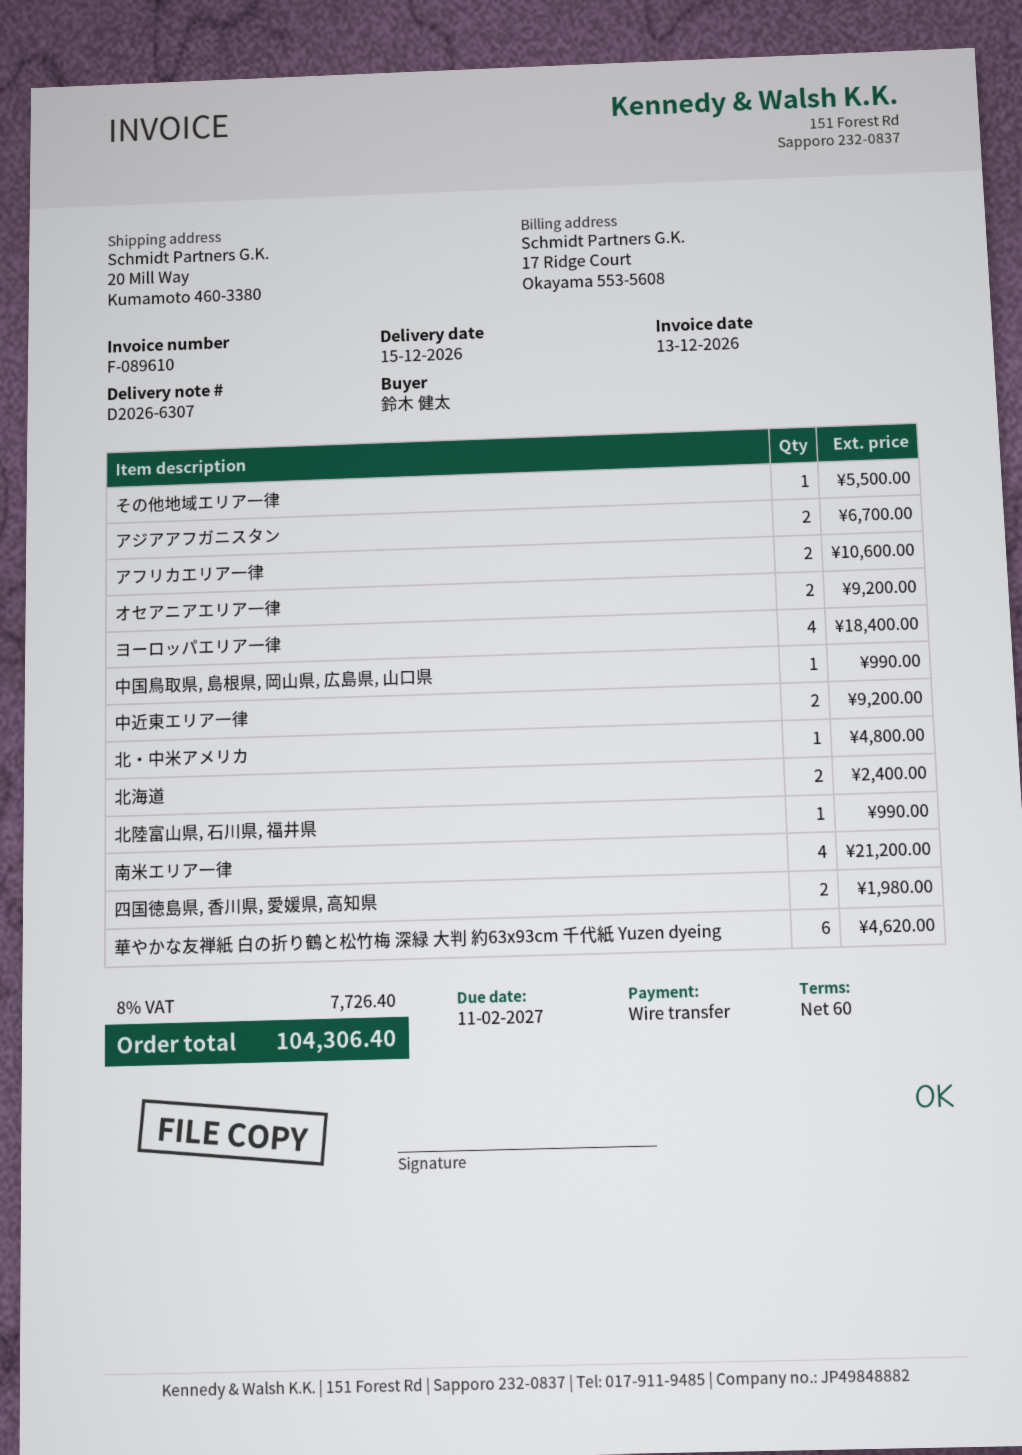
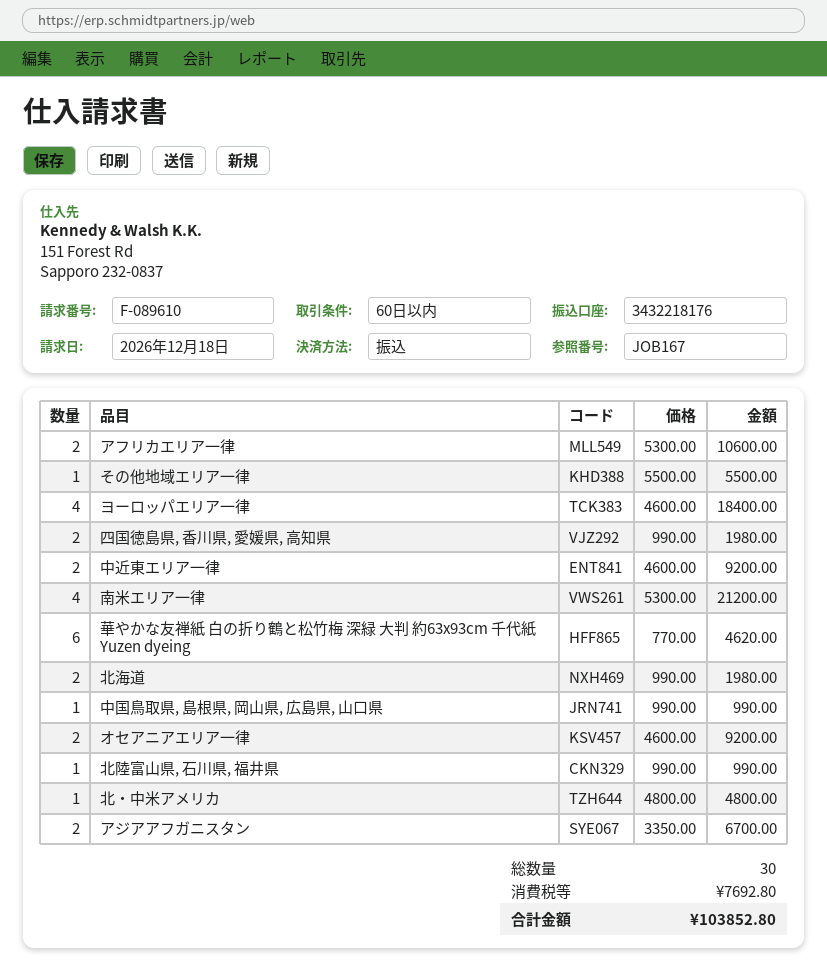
invoice date: 2026-12-13 -> 2026-12-18
北海道: 2 for 2400.00 -> 2 for 1980.00
tax: 7726.40 -> 7692.80
total: 104306.40 -> 103852.80

